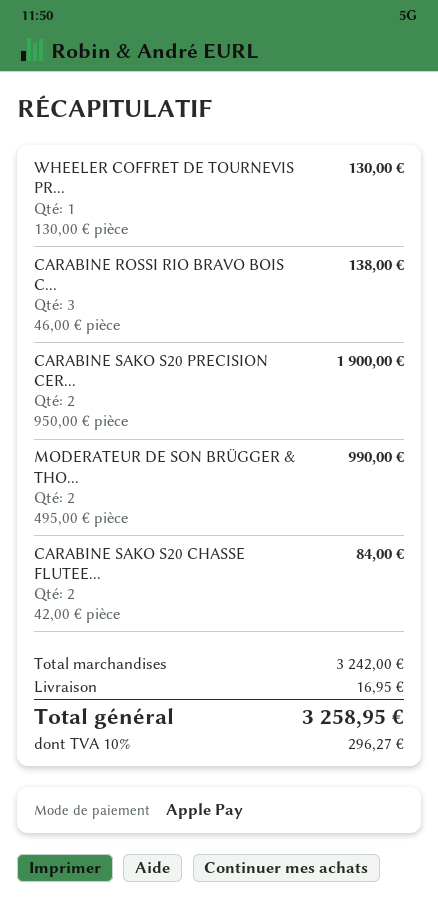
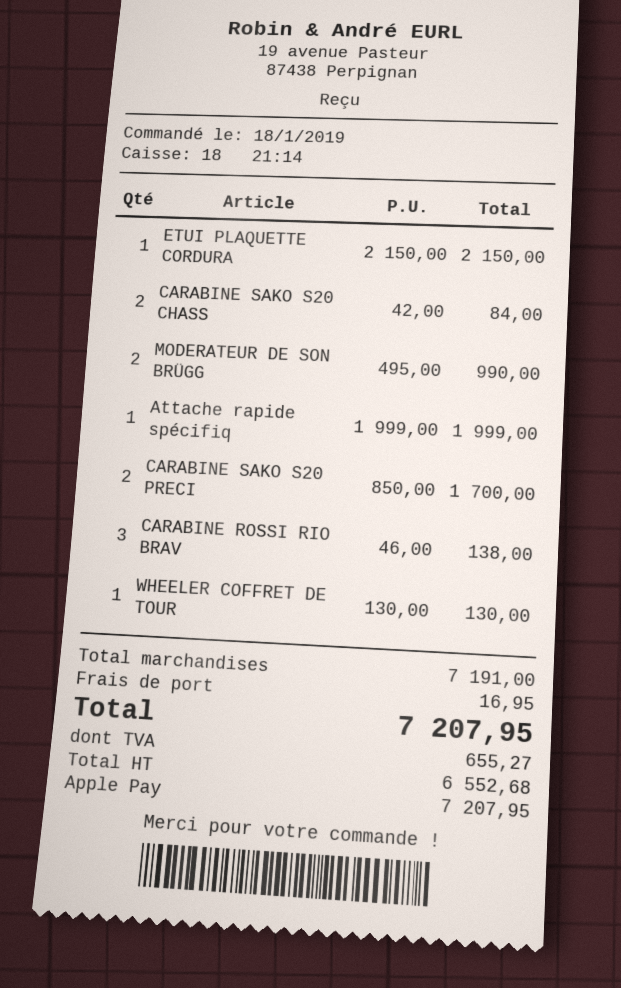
CARABINE SAKO S20 PRECISION CER...: 2 x 950.00 = 1900.00 -> 2 x 850.00 = 1700.00
ETUI PLAQUETTE CORDURA: none -> 1 x 2150.00 = 2150.00
Attache rapide spécifiq: none -> 1 x 1999.00 = 1999.00
subtotal: 3242.00 -> 7191.00
tax: 296.27 -> 655.27
total: 3258.95 -> 7207.95

